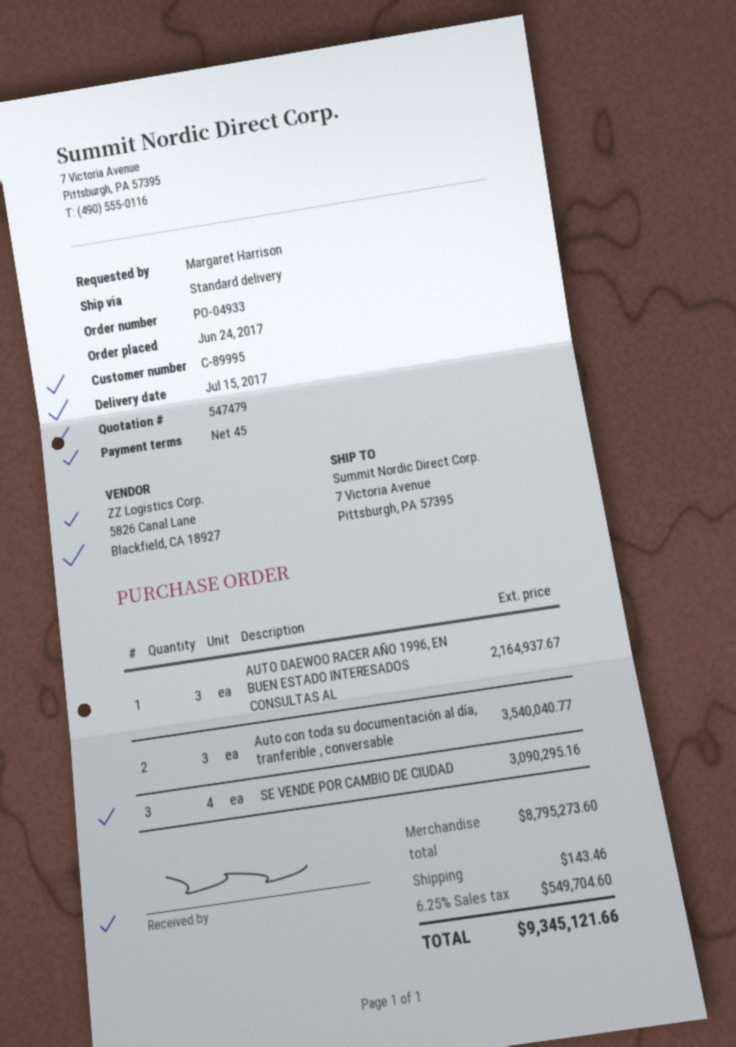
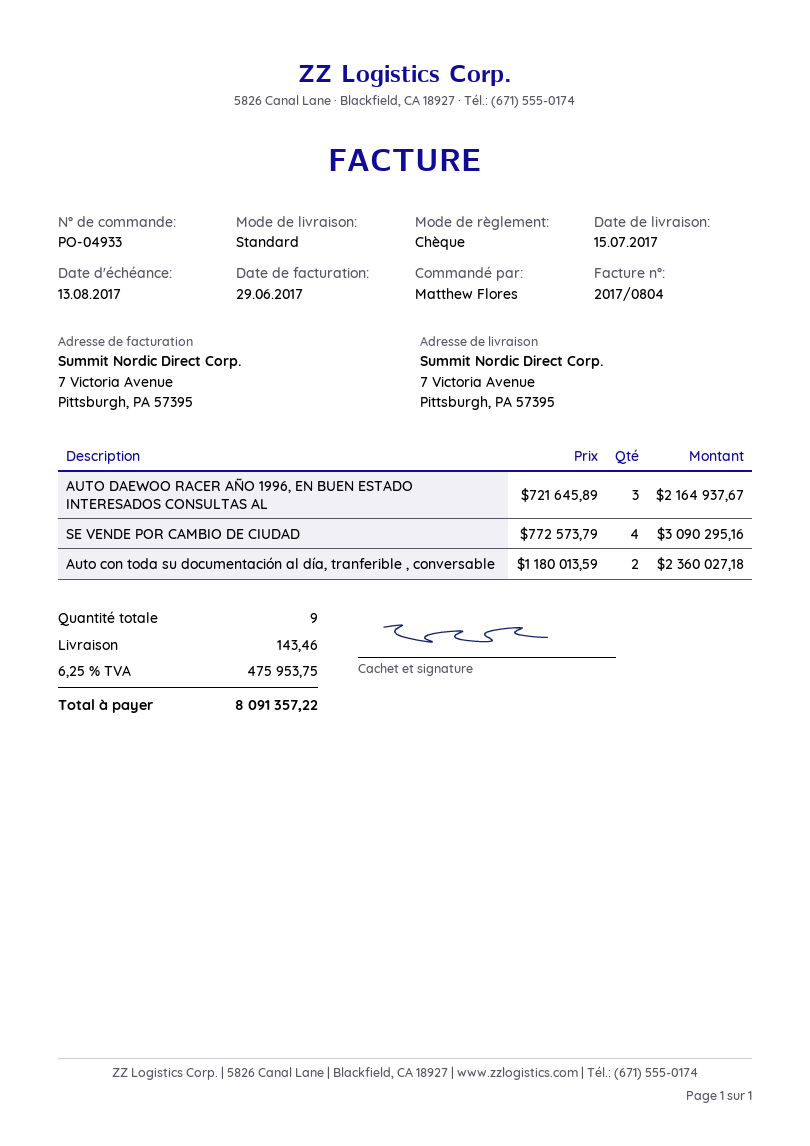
ordered by: Margaret Harrison -> Matthew Flores
Auto con toda su documentación al día, tranferible , conversable: 3 for 3540040.77 -> 2 for 2360027.18
tax: 6.25% = 549704.60 -> 6.25% = 475953.75
total: 9345121.66 -> 8091357.22

